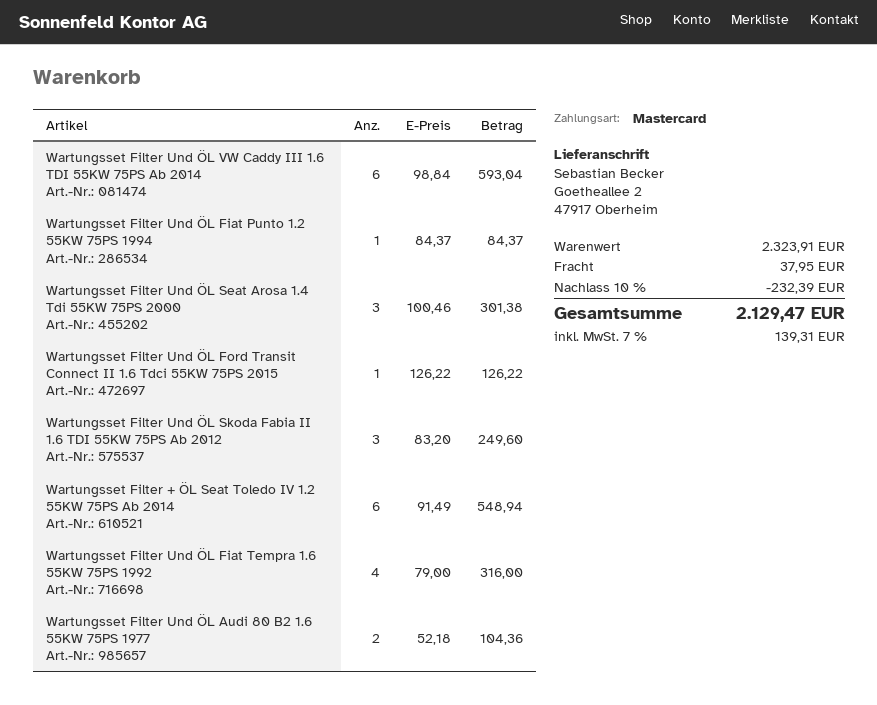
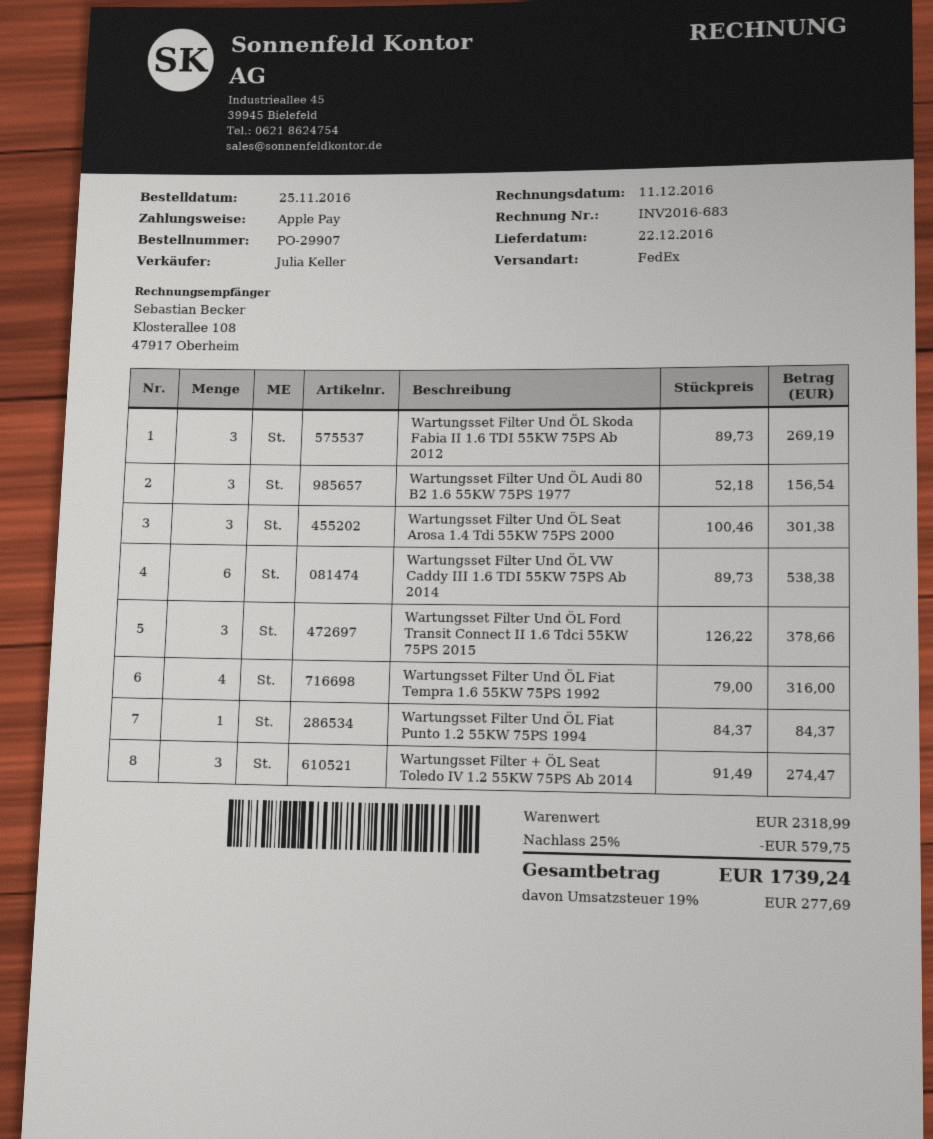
payment method: Mastercard -> Apple Pay
Wartungsset Filter Und ÖL VW Caddy III 1.6 TDI 55KW 75PS Ab 2014: 6 x 98.84 = 593.04 -> 6 x 89.73 = 538.38
Wartungsset Filter Und ÖL Ford Transit Connect II 1.6 Tdci 55KW 75PS 2015: 1 x 126.22 = 126.22 -> 3 x 126.22 = 378.66
Wartungsset Filter Und ÖL Skoda Fabia II 1.6 TDI 55KW 75PS Ab 2012: 3 x 83.20 = 249.60 -> 3 x 89.73 = 269.19
Wartungsset Filter + ÖL Seat Toledo IV 1.2 55KW 75PS Ab 2014: 6 x 91.49 = 548.94 -> 3 x 91.49 = 274.47
Wartungsset Filter Und ÖL Audi 80 B2 1.6 55KW 75PS 1977: 2 x 52.18 = 104.36 -> 3 x 52.18 = 156.54
subtotal: 2323.91 -> 2318.99
discount: 10% = 232.39 -> 25% = 579.75
shipping: 37.95 -> none
tax: 7% = 139.31 -> 19% = 277.69
total: 2129.47 -> 1739.24

